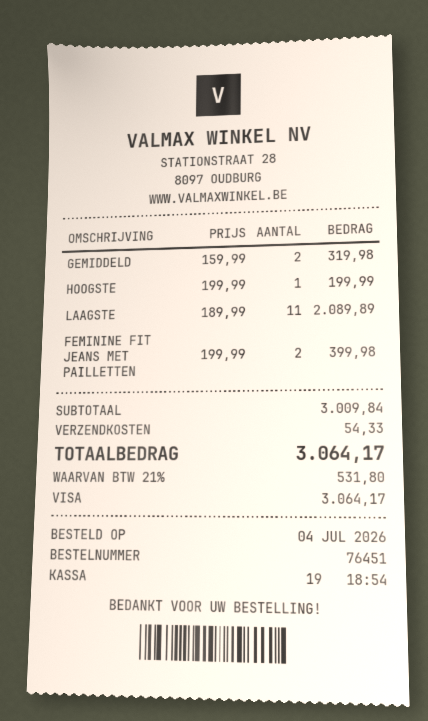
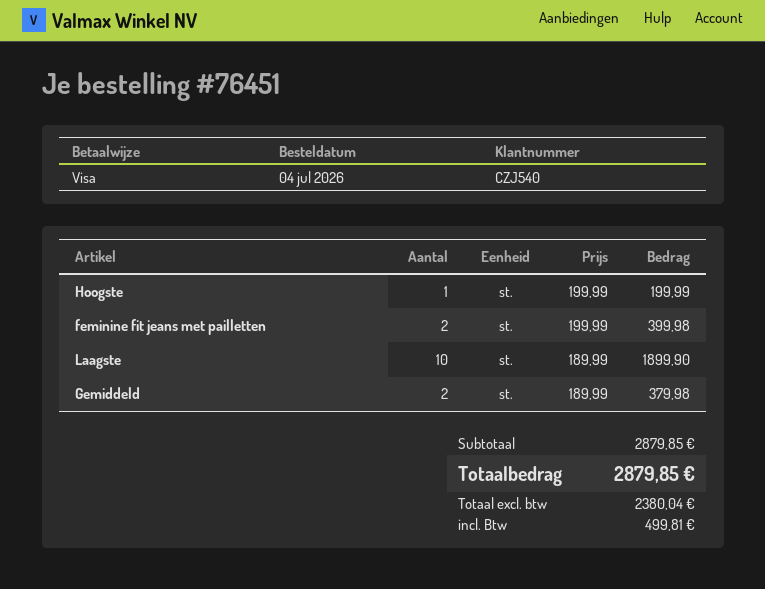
GEMIDDELD: 2 x 159.99 = 319.98 -> 2 x 189.99 = 379.98
LAAGSTE: 11 x 189.99 = 2089.89 -> 10 x 189.99 = 1899.90
subtotal: 3009.84 -> 2879.85
shipping: 54.33 -> none
tax: 531.80 -> 499.81
total: 3064.17 -> 2879.85

